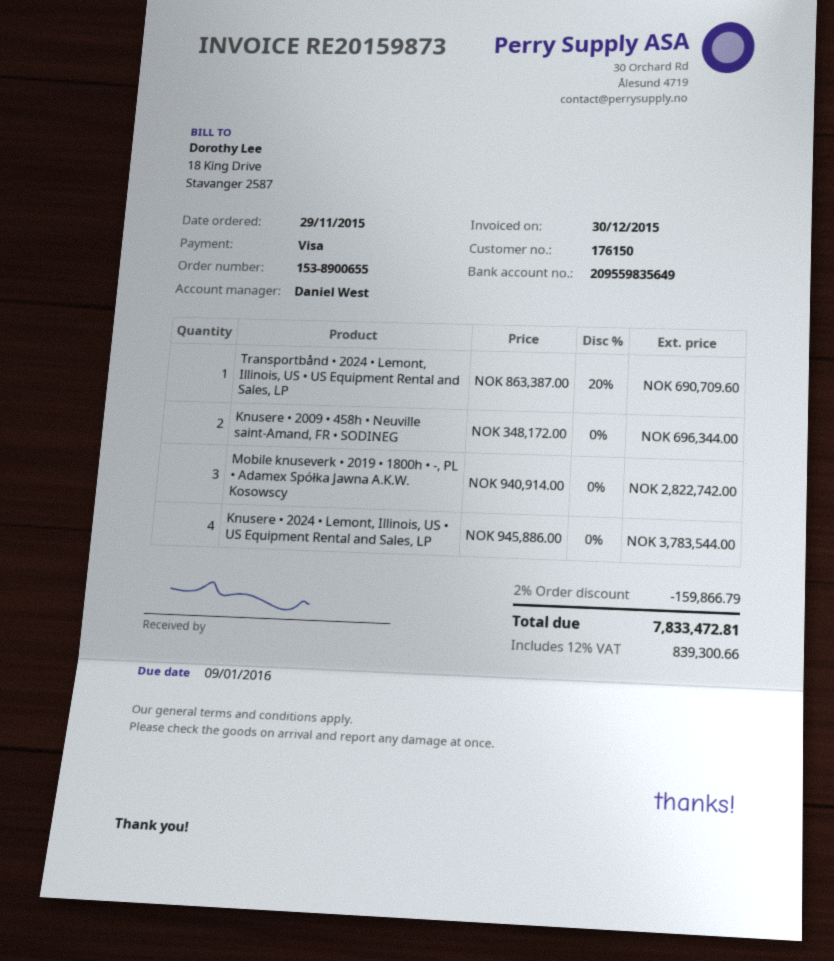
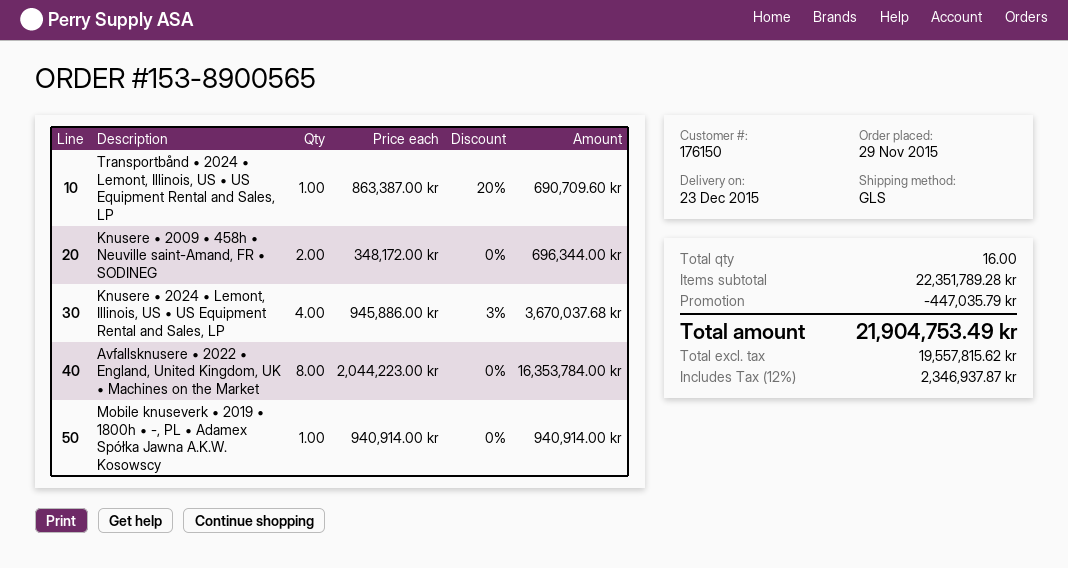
order number: 153-8900655 -> 153-8900565
Mobile knuseverk • 2019 • 1800h • -, PL • Adamex Spółka Jawna A.K.W. Kosowscy: 3 x 940914.00 = 2822742.00 -> 1 x 940914.00 = 940914.00
Knusere • 2024 • Lemont, Illinois, US • US Equipment Rental and Sales, LP: 4 x 945886.00 = 3783544.00 -> 4 x 945886.00 - 3% = 3670037.68
Avfallsknusere • 2022 • England, United Kingdom, UK • Machines on the Market: none -> 8 x 2044223.00 = 16353784.00
discount: 159866.79 -> 447035.79
tax: 12% = 839300.66 -> 12% = 2346937.87
total: 7833472.81 -> 21904753.49

